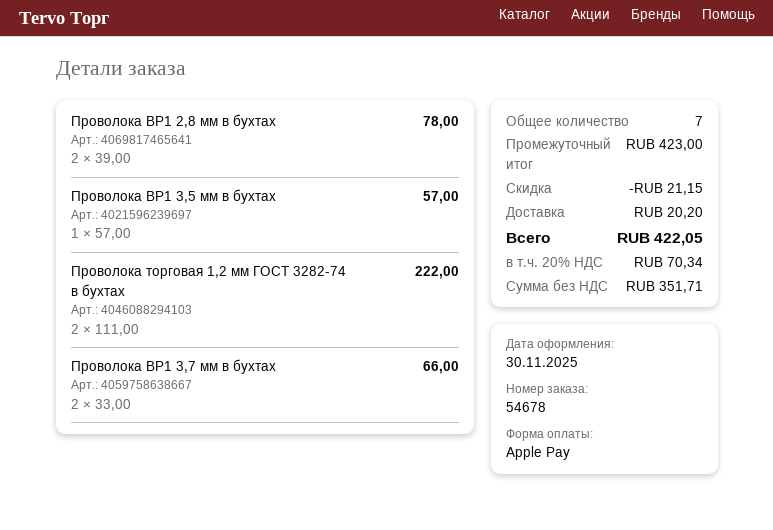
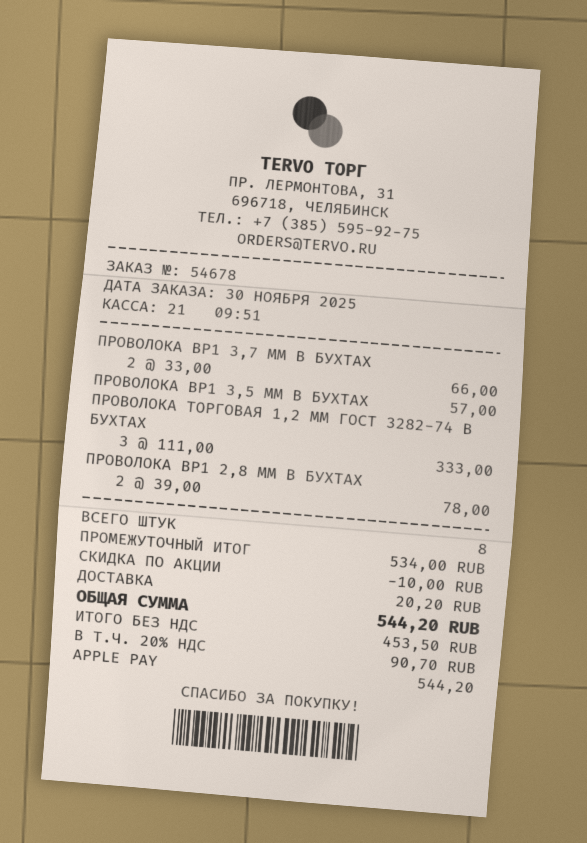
Проволока торговая 1,2 мм ГОСТ 3282-74 в бухтах: 2 x 111.00 = 222.00 -> 3 x 111.00 = 333.00
total quantity: 7 -> 8
subtotal: 423.00 -> 534.00
discount: 21.15 -> 10.00
net: 351.71 -> 453.50
tax: 20% = 70.34 -> 20% = 90.70
total: 422.05 -> 544.20

